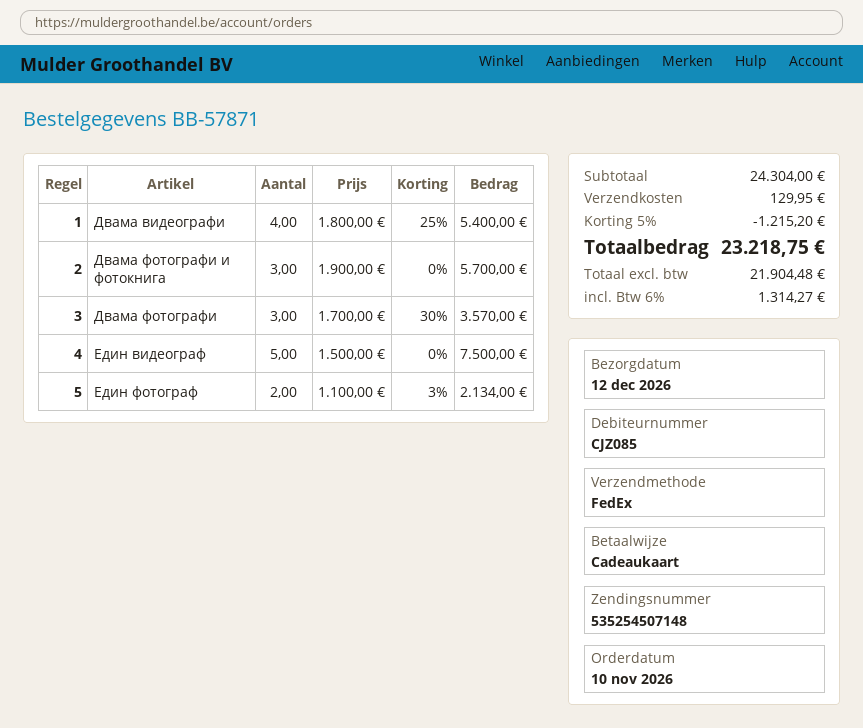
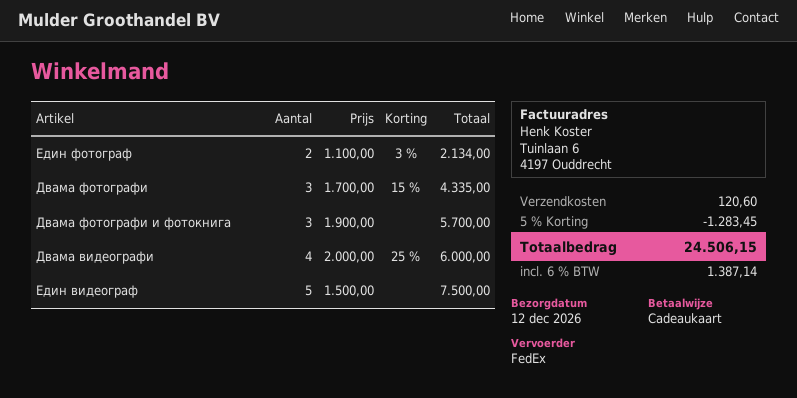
Двама видеографи: 4 x 1800.00 - 25% = 5400.00 -> 4 x 2000.00 - 25% = 6000.00
Двама фотографи: 3 x 1700.00 - 30% = 3570.00 -> 3 x 1700.00 - 15% = 4335.00
discount: 5% = 1215.20 -> 5% = 1283.45
shipping: 129.95 -> 120.60
tax: 6% = 1314.27 -> 6% = 1387.14
total: 23218.75 -> 24506.15

